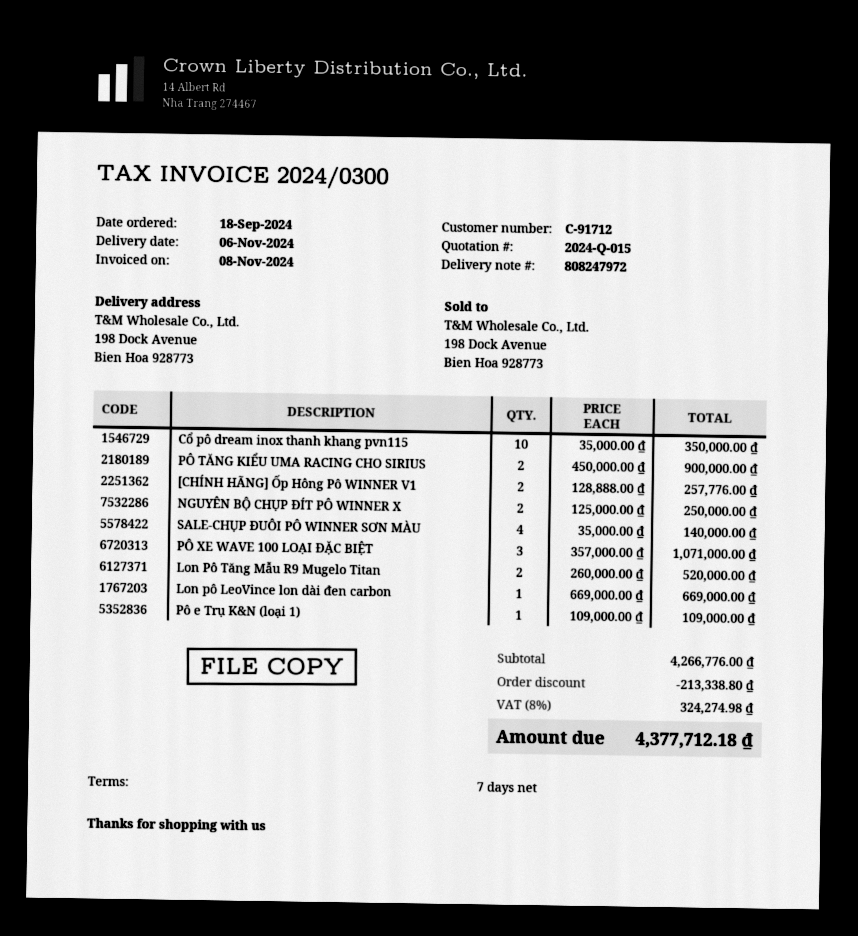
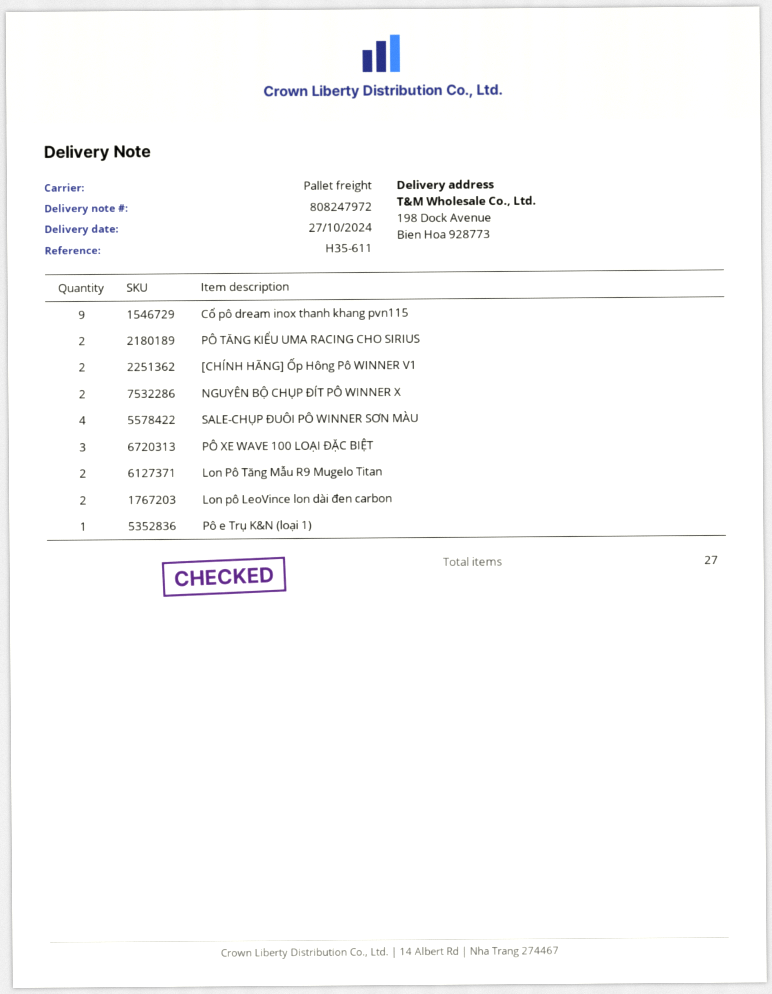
delivery date: 2024-11-06 -> 2024-10-27
Cổ pô dream inox thanh khang pvn115: 10 -> 9
Lon pô LeoVince lon dài đen carbon: 1 -> 2

